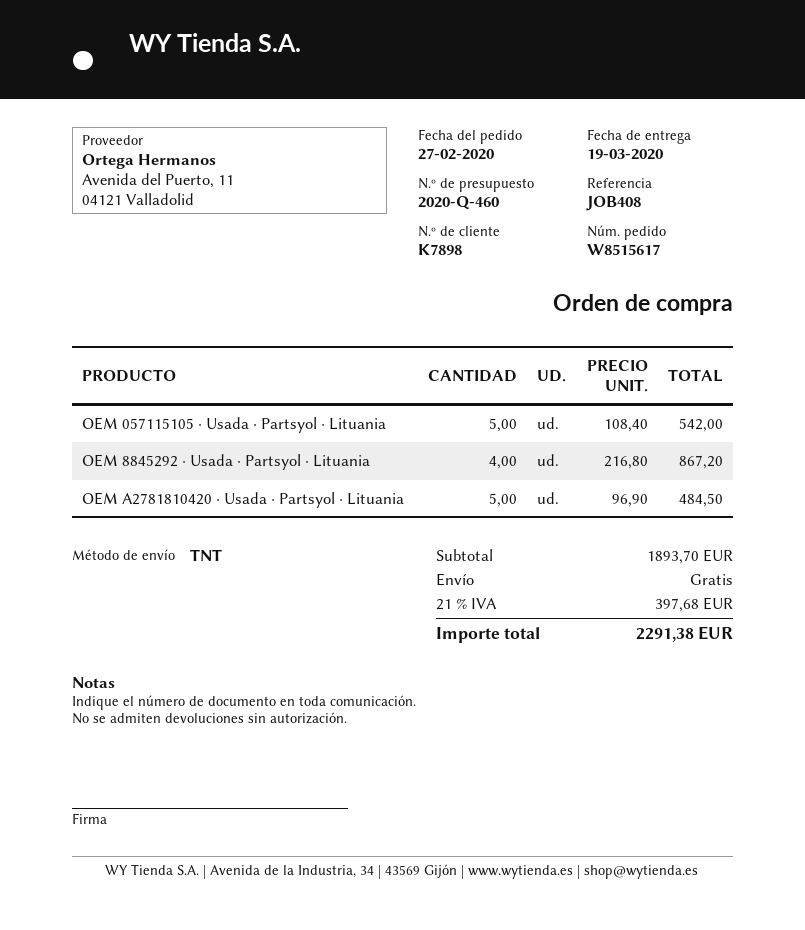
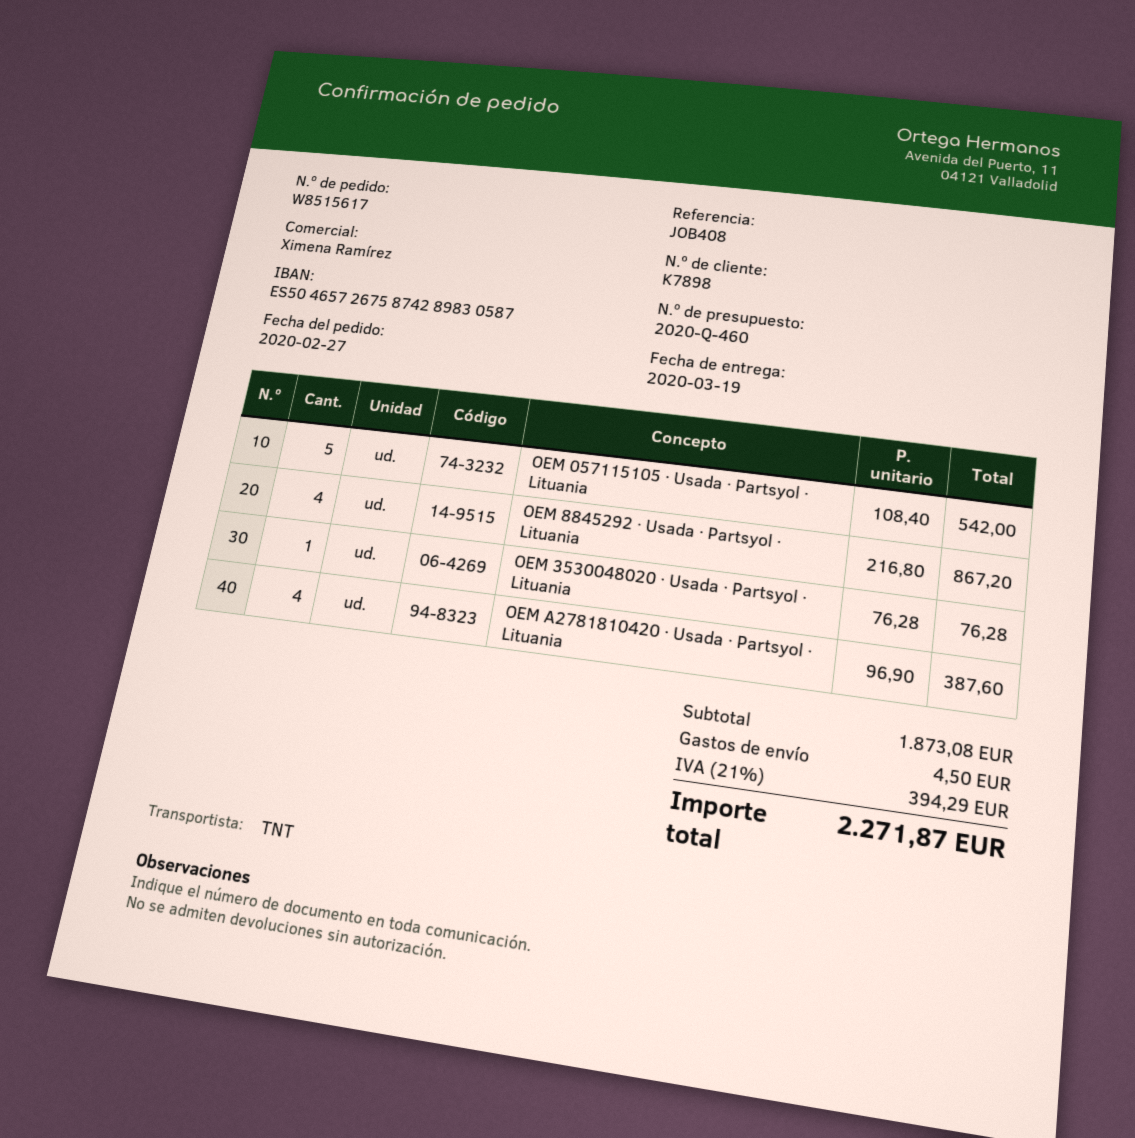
OEM A2781810420 · Usada · Partsyol · Lituania: 5 x 96.90 = 484.50 -> 4 x 96.90 = 387.60
OEM 3530048020 · Usada · Partsyol · Lituania: none -> 1 x 76.28 = 76.28
subtotal: 1893.70 -> 1873.08
shipping: 0.00 -> 4.50
tax: 21% = 397.68 -> 21% = 394.29
total: 2291.38 -> 2271.87

